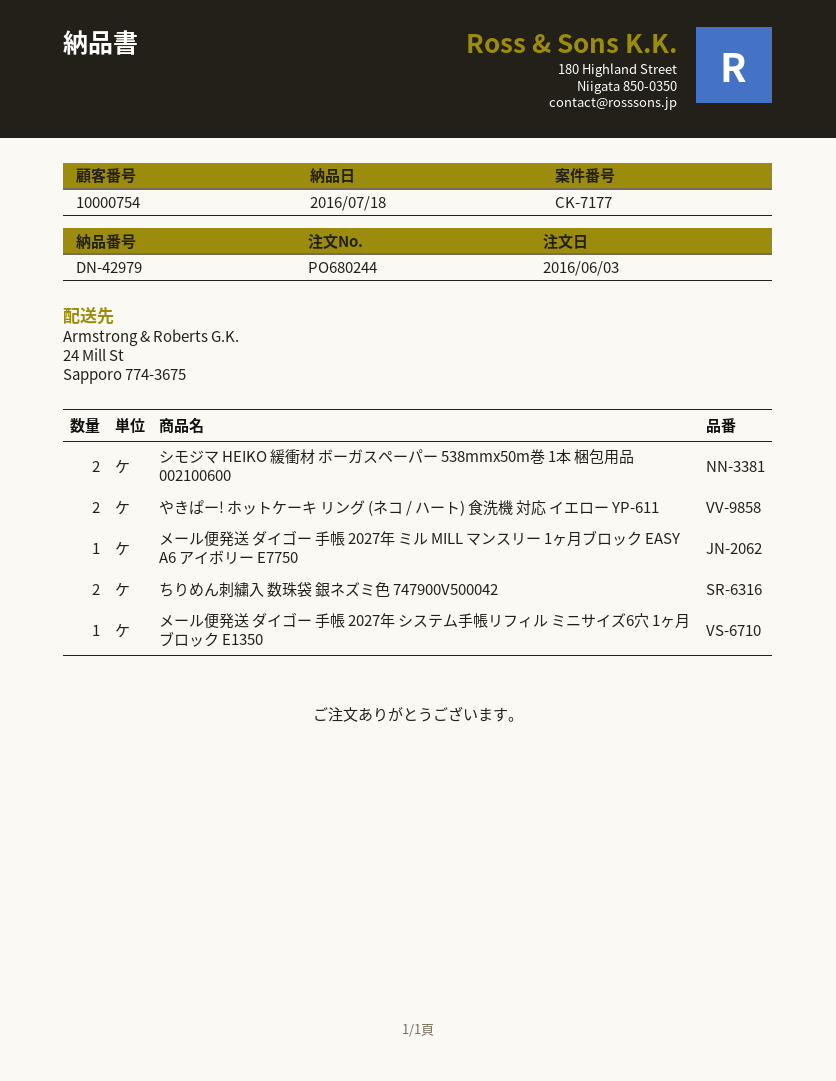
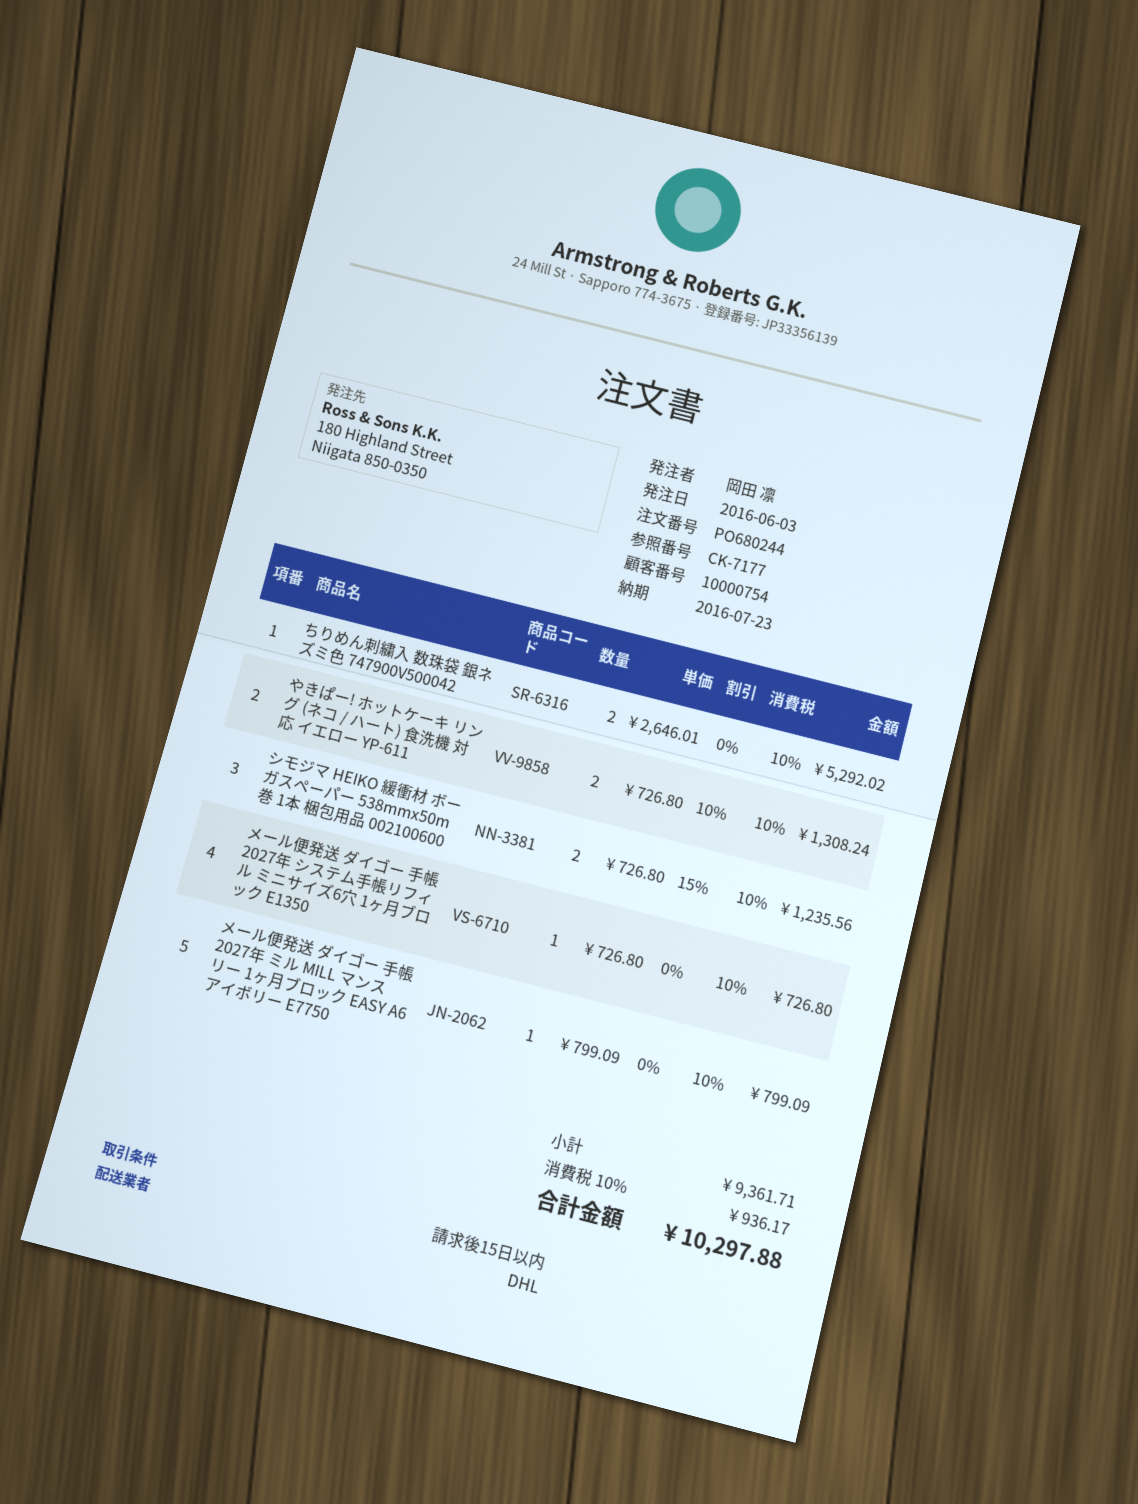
delivery date: 2016-07-18 -> 2016-07-23

